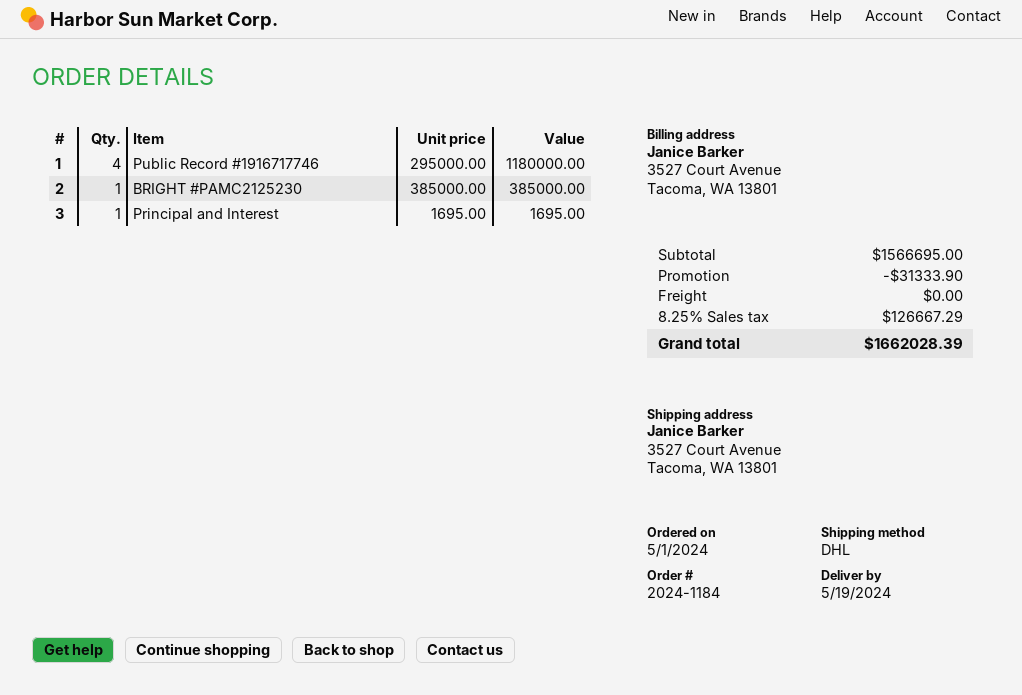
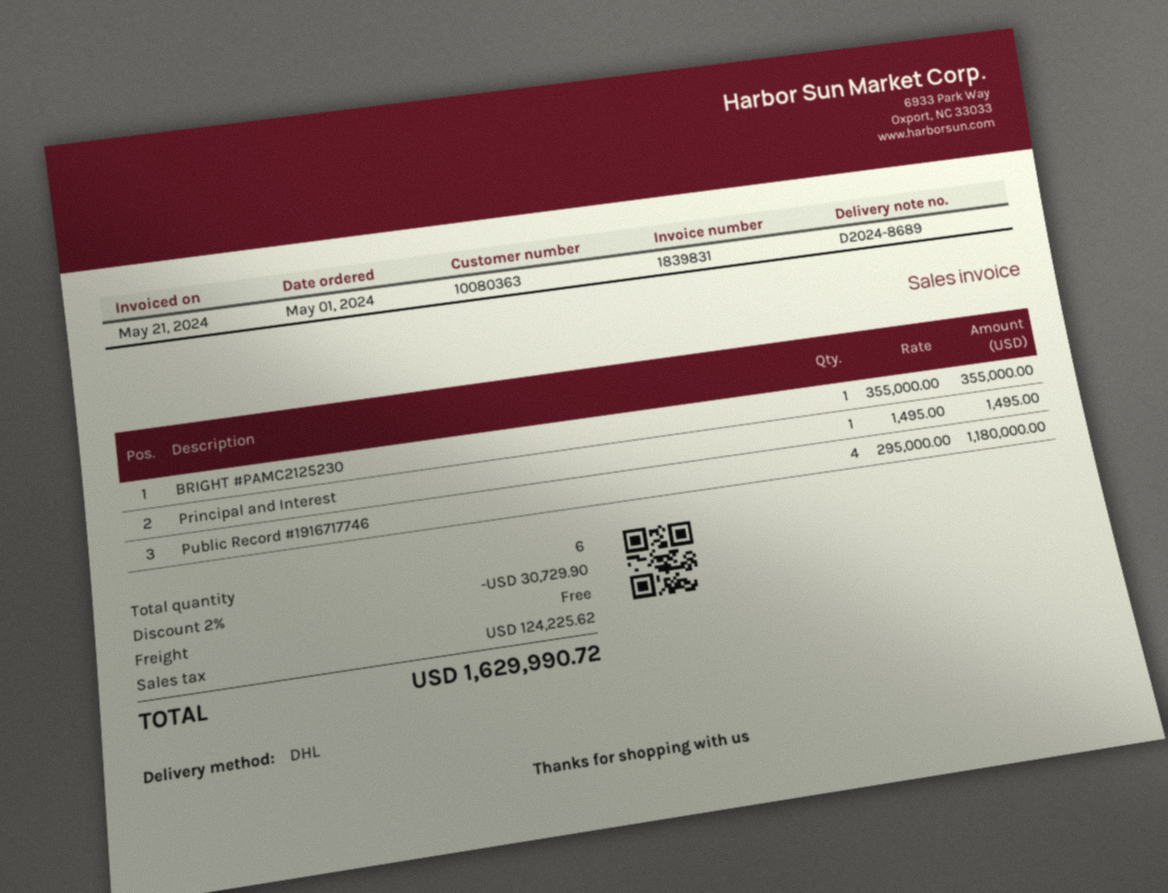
BRIGHT #PAMC2125230: 1 x 385000.00 = 385000.00 -> 1 x 355000.00 = 355000.00
Principal and Interest: 1 x 1695.00 = 1695.00 -> 1 x 1495.00 = 1495.00
discount: 31333.90 -> 30729.90
tax: 126667.29 -> 124225.62
total: 1662028.39 -> 1629990.72

